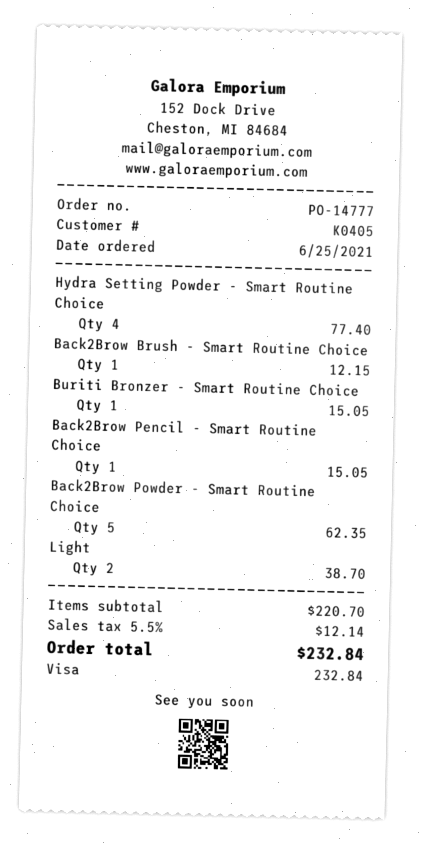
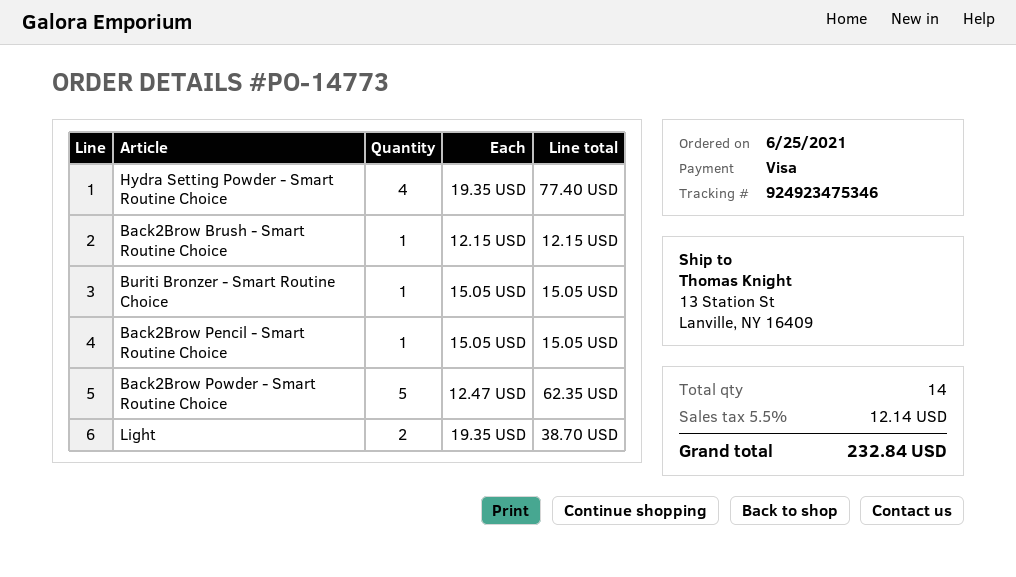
order number: PO-14777 -> PO-14773

